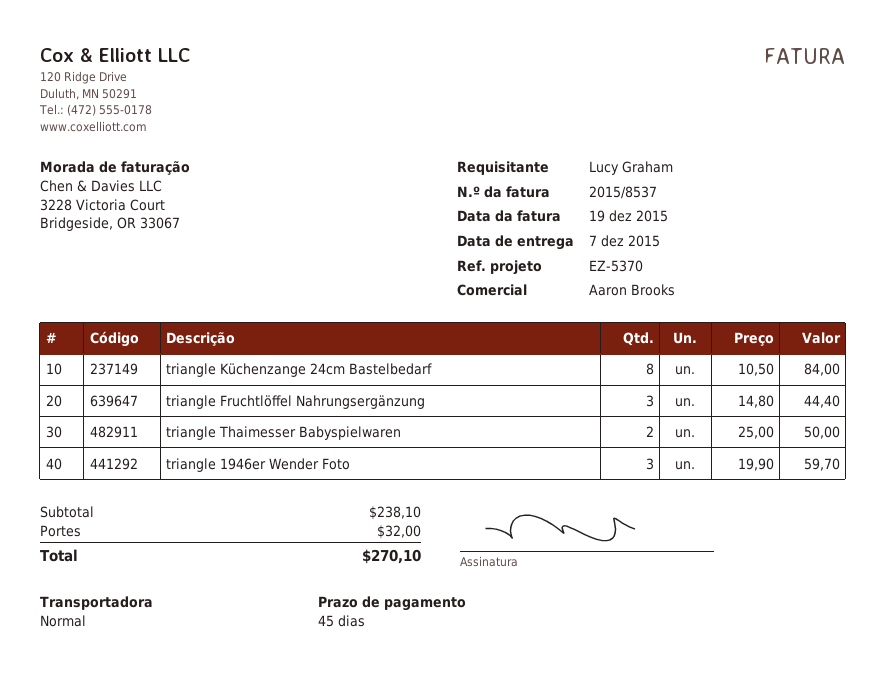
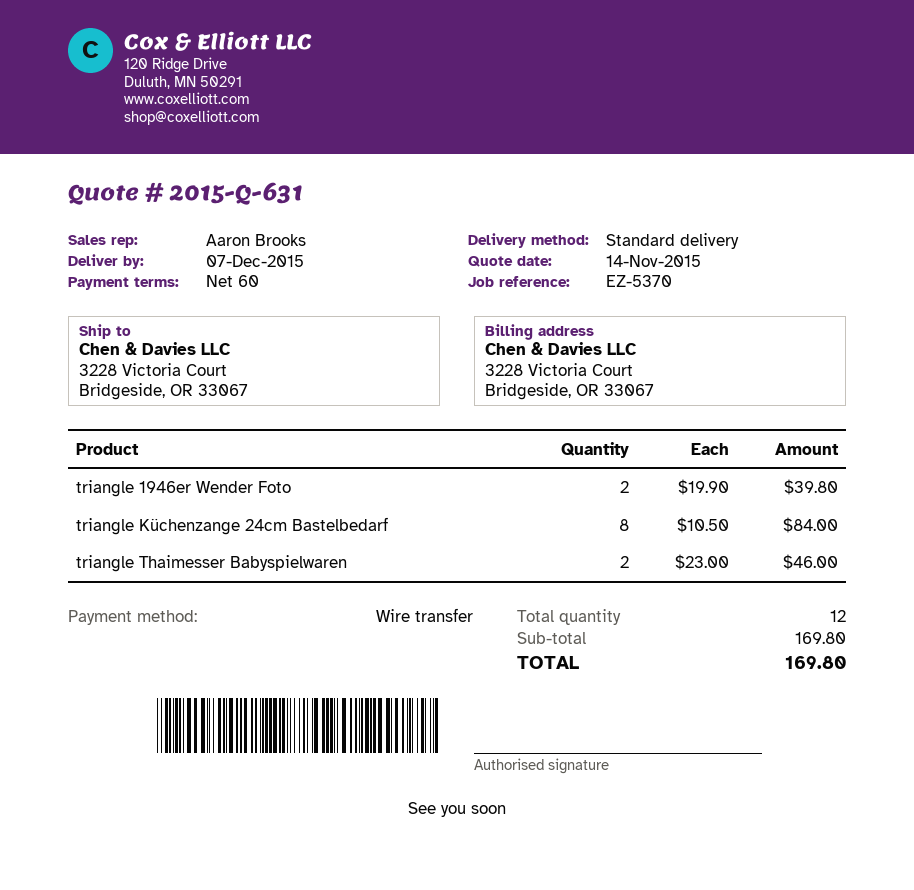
payment terms: 45 days -> 60 days
triangle Fruchtlöffel Nahrungsergänzung: 3 x 14.80 = 44.40 -> none
triangle Thaimesser Babyspielwaren: 2 x 25.00 = 50.00 -> 2 x 23.00 = 46.00
triangle 1946er Wender Foto: 3 x 19.90 = 59.70 -> 2 x 19.90 = 39.80
subtotal: 238.10 -> 169.80
shipping: 32.00 -> none
total: 270.10 -> 169.80

